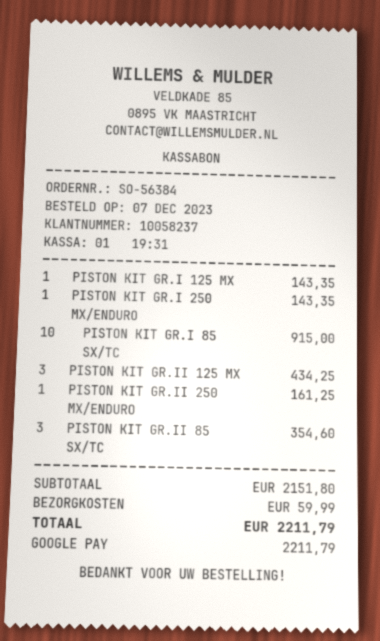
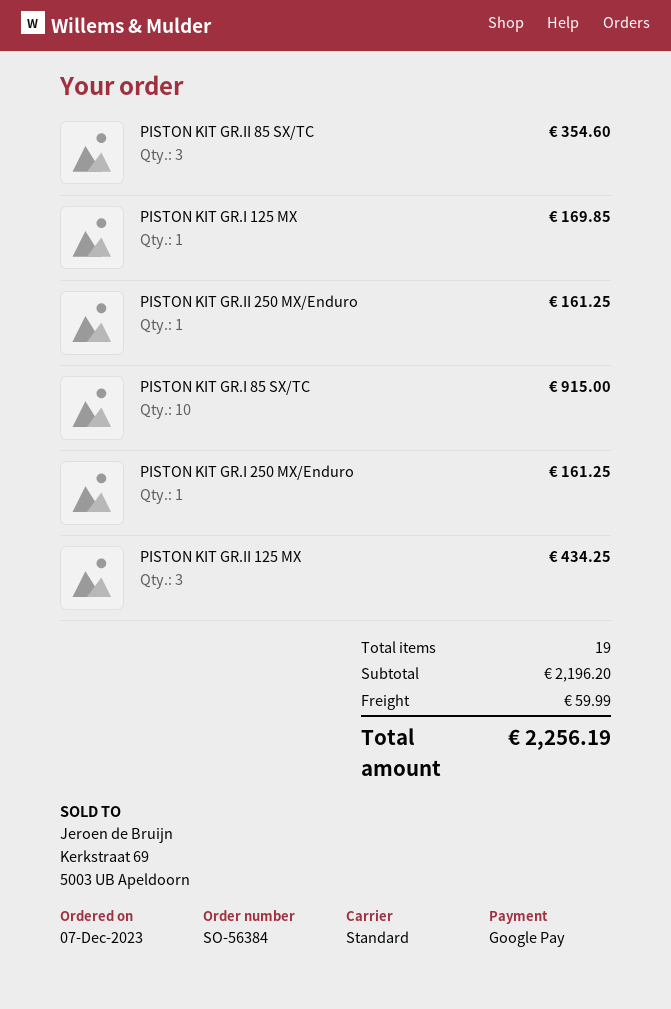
PISTON KIT GR.I 125 MX: 1 for 143.35 -> 1 for 169.85
PISTON KIT GR.I 250 MX/ENDURO: 1 for 143.35 -> 1 for 161.25
subtotal: 2151.80 -> 2196.20
total: 2211.79 -> 2256.19

